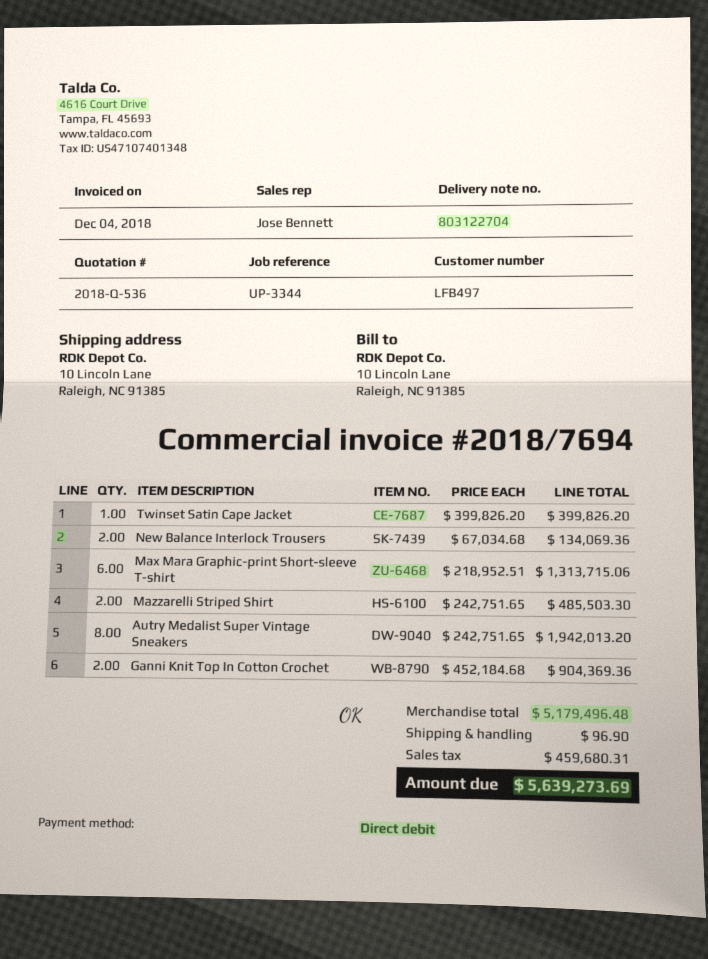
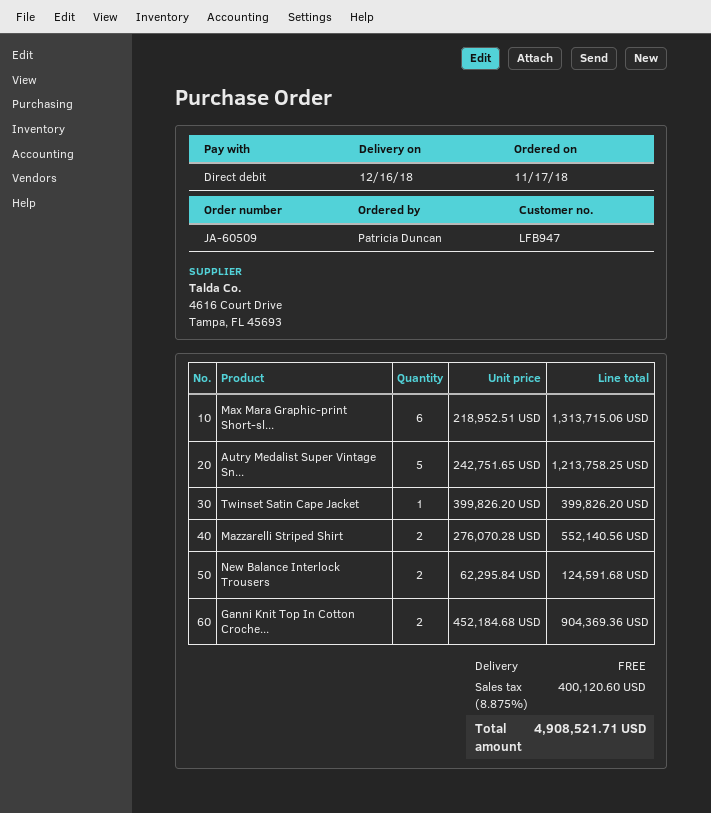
customer number: LFB497 -> LFB947
New Balance Interlock Trousers: 2 x 67034.68 = 134069.36 -> 2 x 62295.84 = 124591.68
Mazzarelli Striped Shirt: 2 x 242751.65 = 485503.30 -> 2 x 276070.28 = 552140.56
Autry Medalist Super Vintage Sneakers: 8 x 242751.65 = 1942013.20 -> 5 x 242751.65 = 1213758.25
shipping: 96.90 -> 0.00
tax: 459680.31 -> 400120.60
total: 5639273.69 -> 4908521.71

